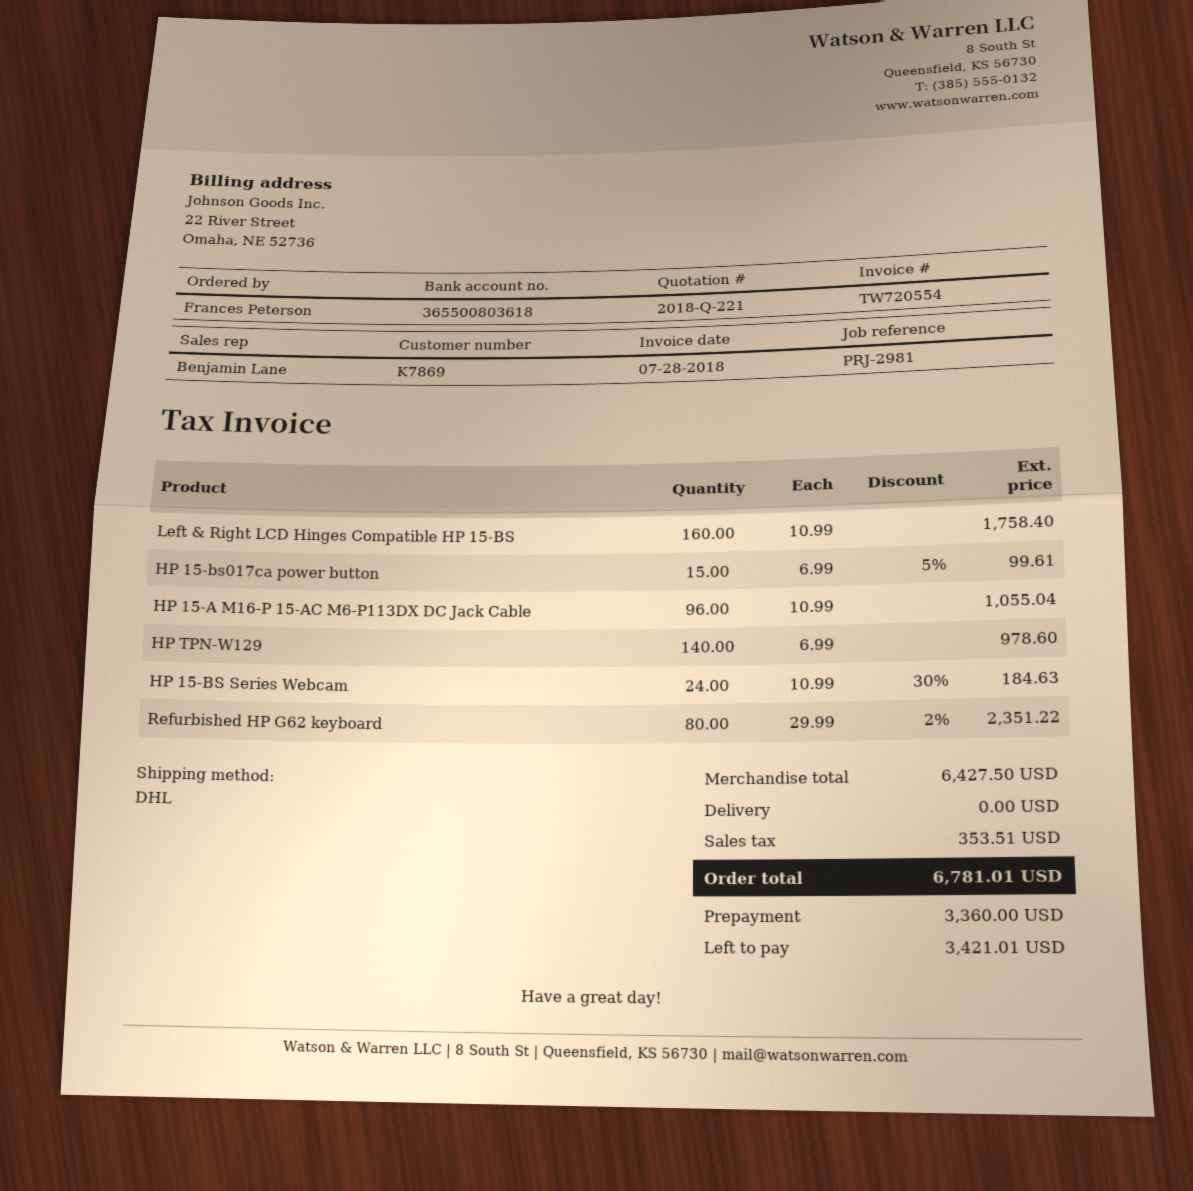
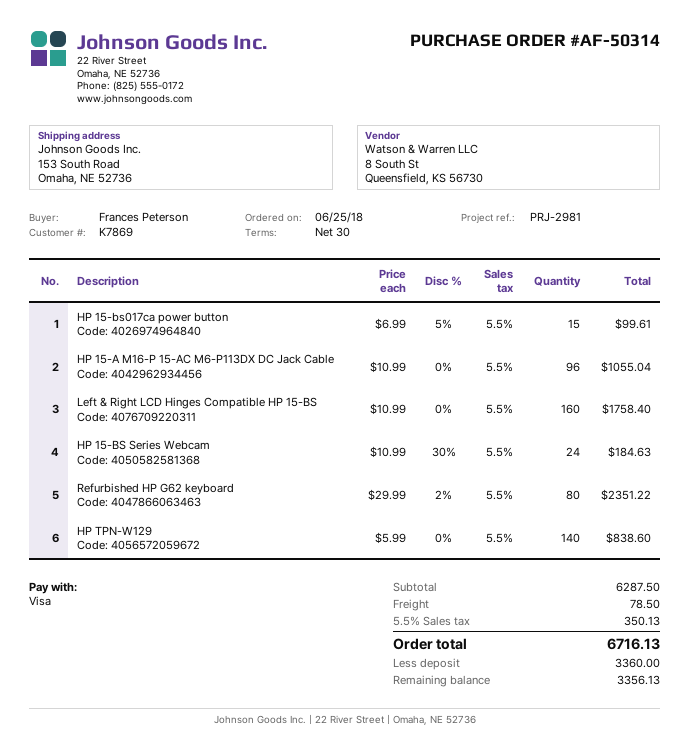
HP TPN-W129: 140 x 6.99 = 978.60 -> 140 x 5.99 = 838.60
subtotal: 6427.50 -> 6287.50
shipping: 0.00 -> 78.50
tax: 353.51 -> 350.13
total: 6781.01 -> 6716.13
balance: 3421.01 -> 3356.13

